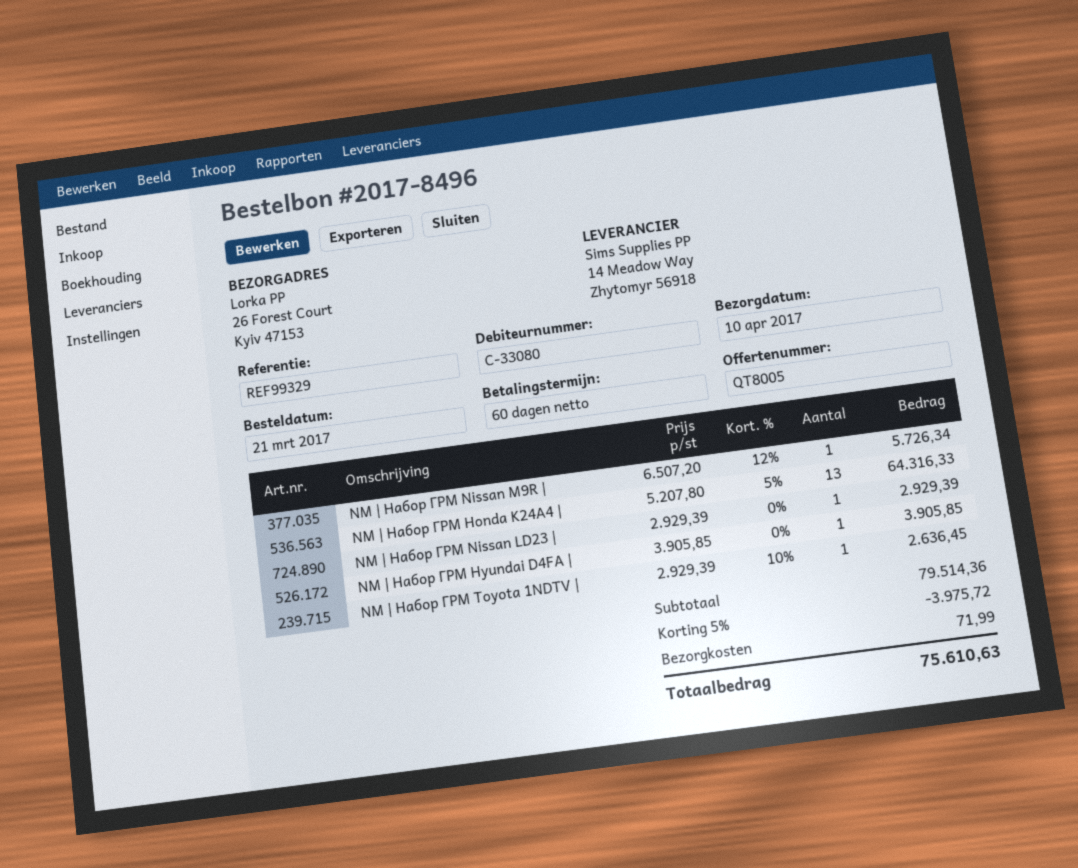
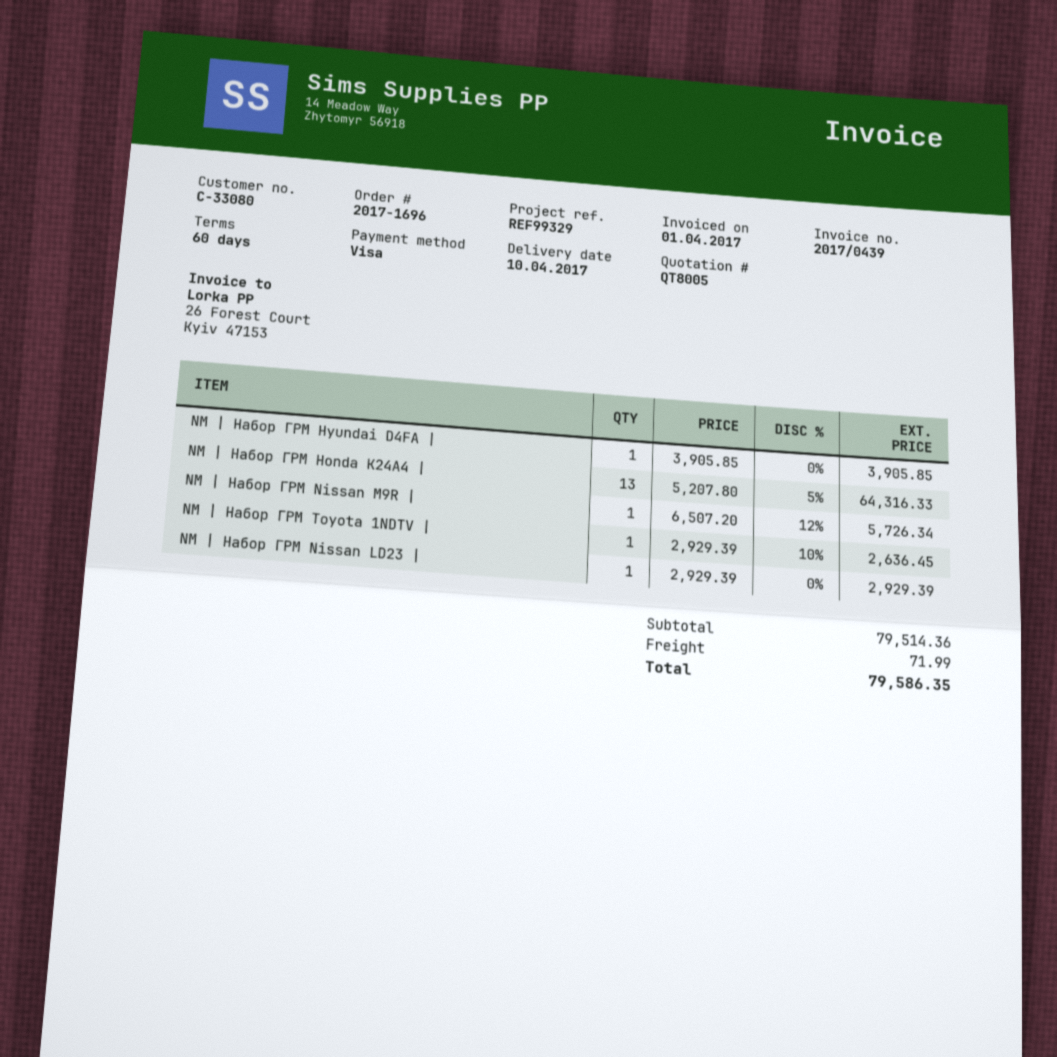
order number: 2017-8496 -> 2017-1696
discount: 5% = 3975.72 -> none
total: 75610.63 -> 79586.35

